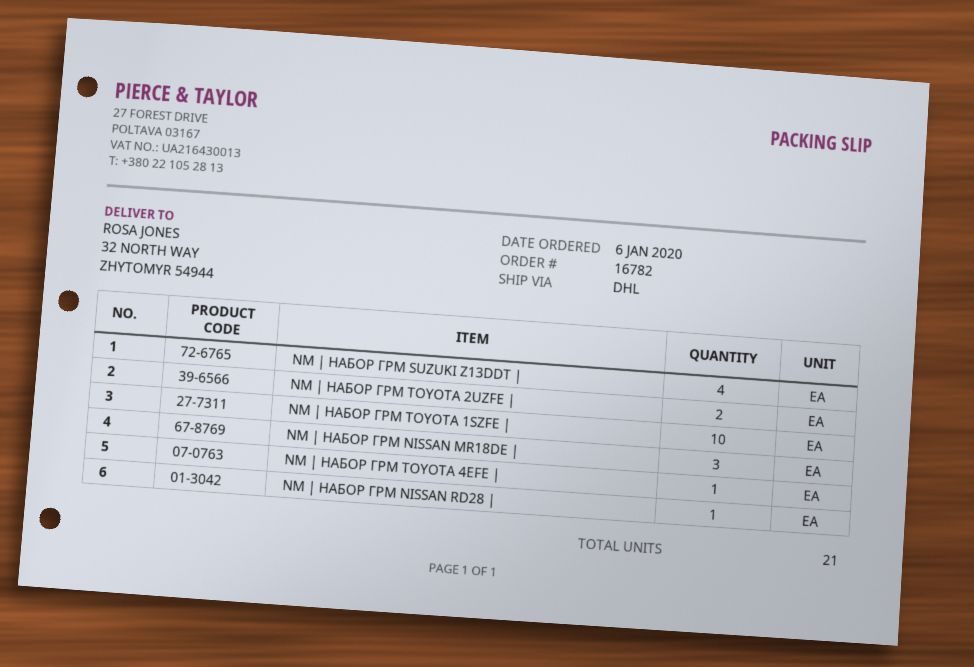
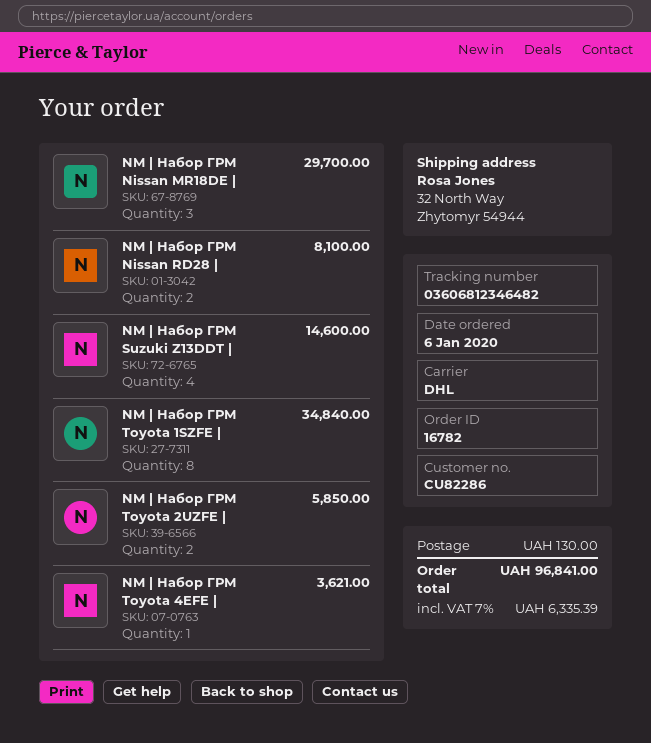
NM | НАБОР ГРМ TOYOTA 1SZFE |: 10 -> 8
NM | НАБОР ГРМ NISSAN RD28 |: 1 -> 2

